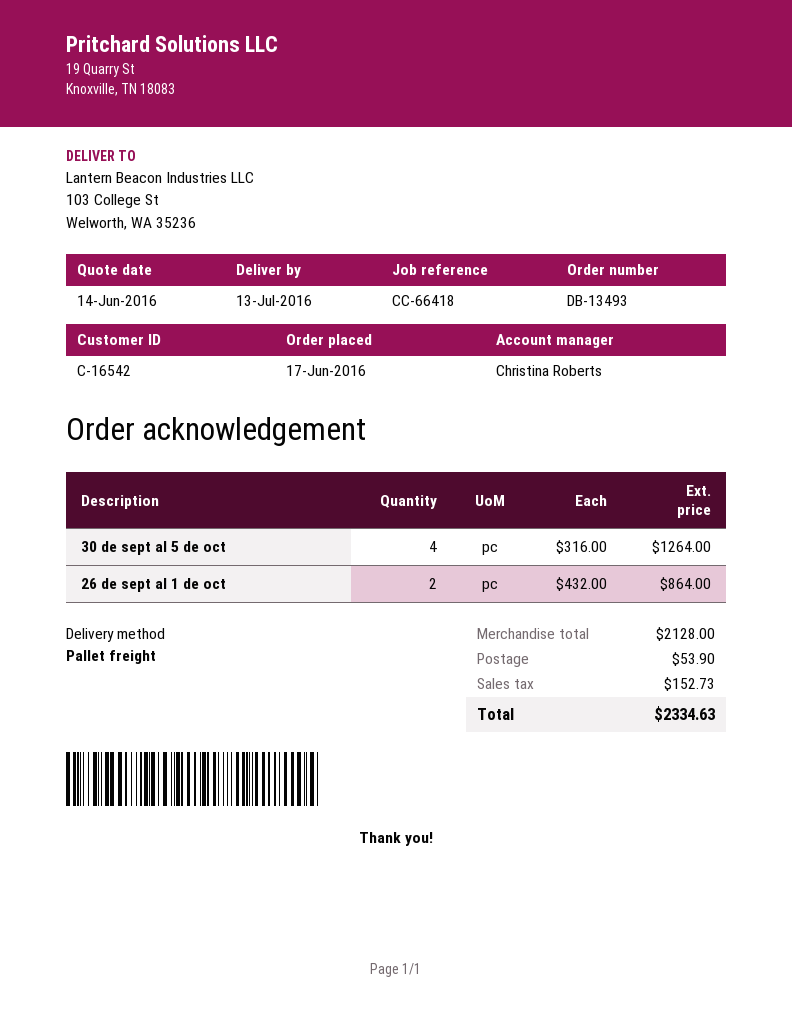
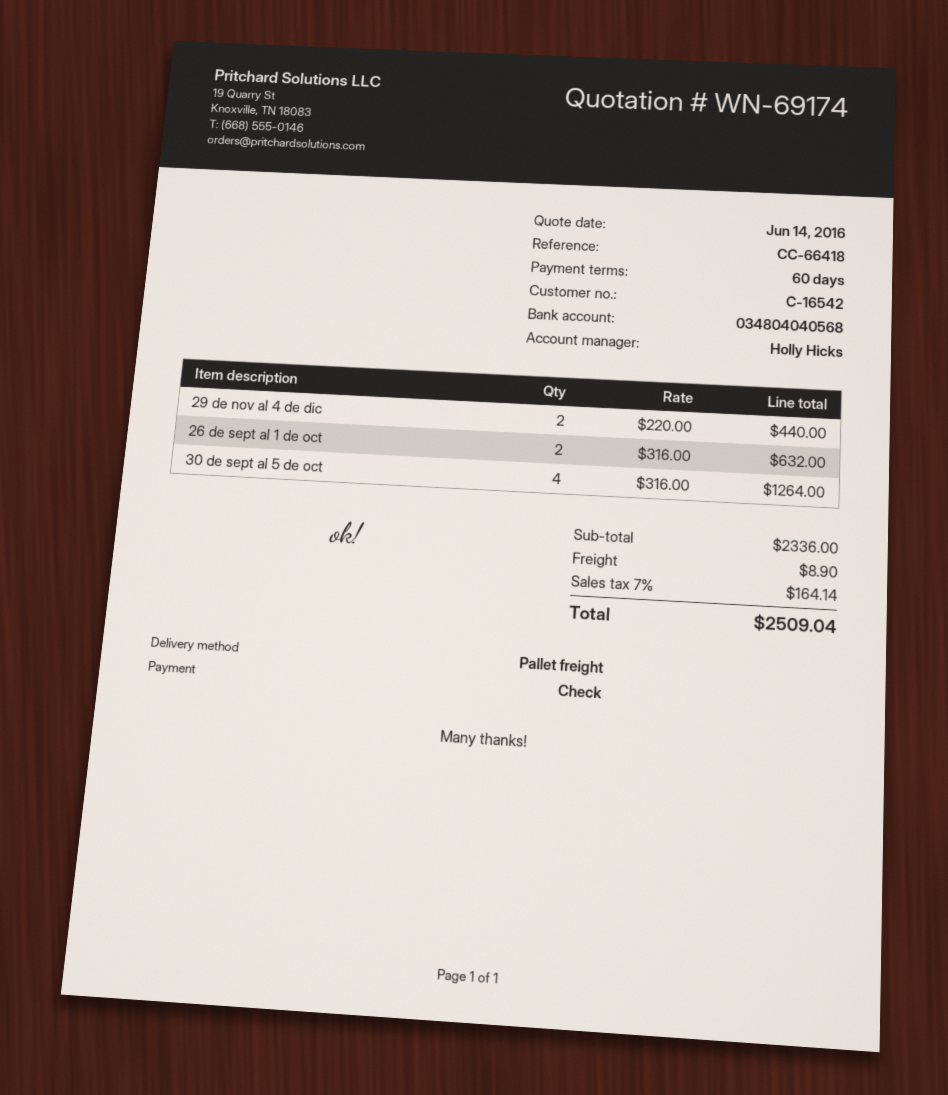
sales rep: Christina Roberts -> Holly Hicks
26 de sept al 1 de oct: 2 x 432.00 = 864.00 -> 2 x 316.00 = 632.00
29 de nov al 4 de dic: none -> 2 x 220.00 = 440.00
subtotal: 2128.00 -> 2336.00
shipping: 53.90 -> 8.90
tax: 152.73 -> 164.14
total: 2334.63 -> 2509.04

